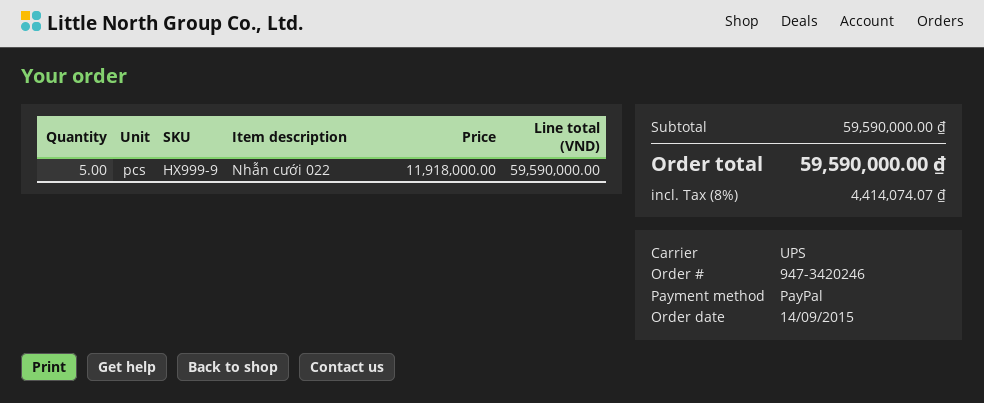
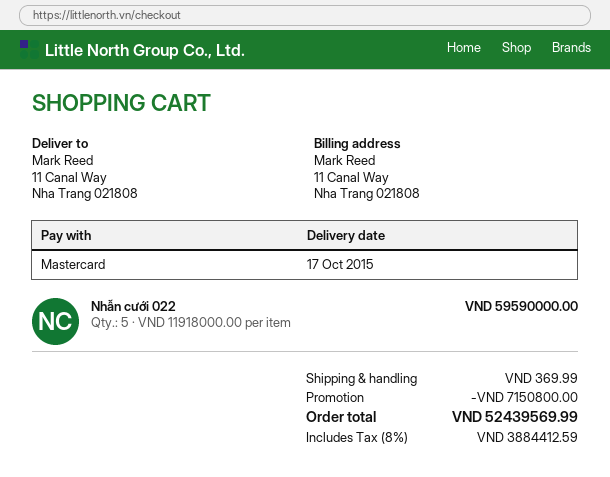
payment method: PayPal -> Mastercard
discount: none -> 7150800.00
shipping: none -> 369.99
tax: 8% = 4414074.07 -> 8% = 3884412.59
total: 59590000.00 -> 52439569.99

